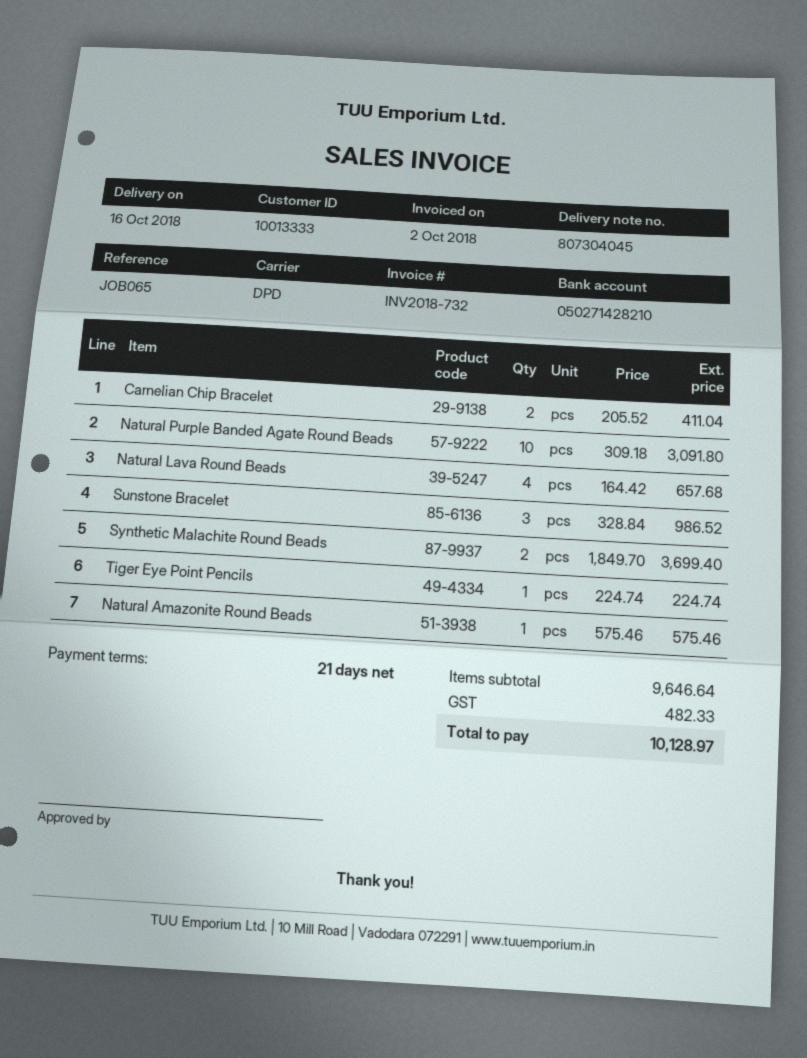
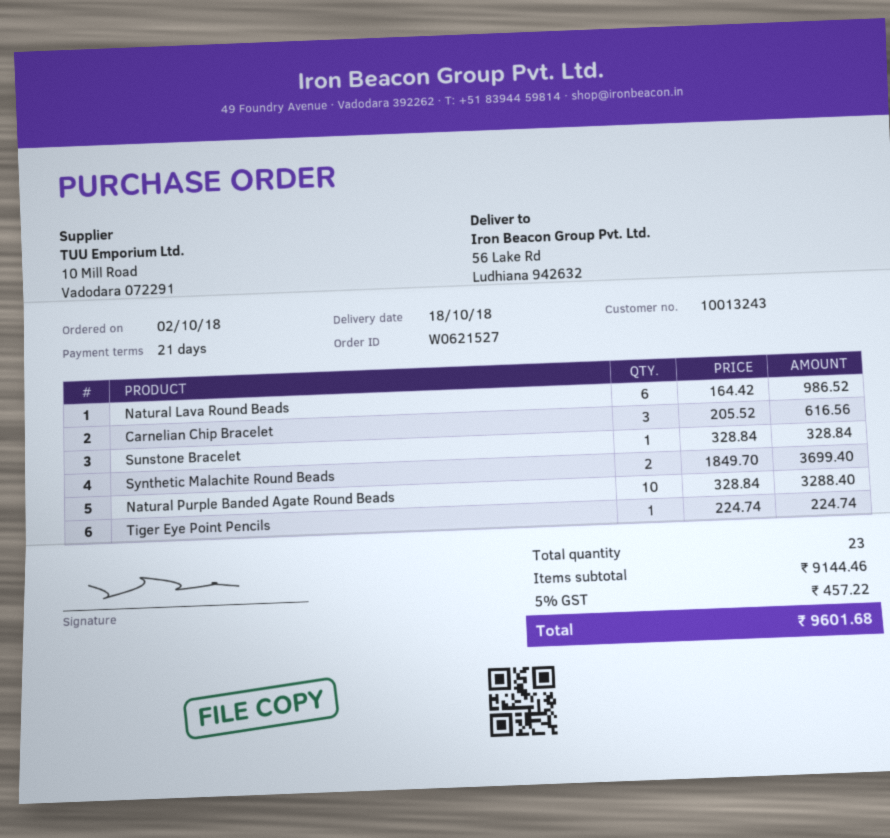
delivery date: 2018-10-16 -> 2018-10-18
customer number: 10013333 -> 10013243
Carnelian Chip Bracelet: 2 x 205.52 = 411.04 -> 3 x 205.52 = 616.56
Natural Purple Banded Agate Round Beads: 10 x 309.18 = 3091.80 -> 10 x 328.84 = 3288.40
Natural Lava Round Beads: 4 x 164.42 = 657.68 -> 6 x 164.42 = 986.52
Sunstone Bracelet: 3 x 328.84 = 986.52 -> 1 x 328.84 = 328.84
Natural Amazonite Round Beads: 1 x 575.46 = 575.46 -> none
subtotal: 9646.64 -> 9144.46
tax: 482.33 -> 457.22
total: 10128.97 -> 9601.68

